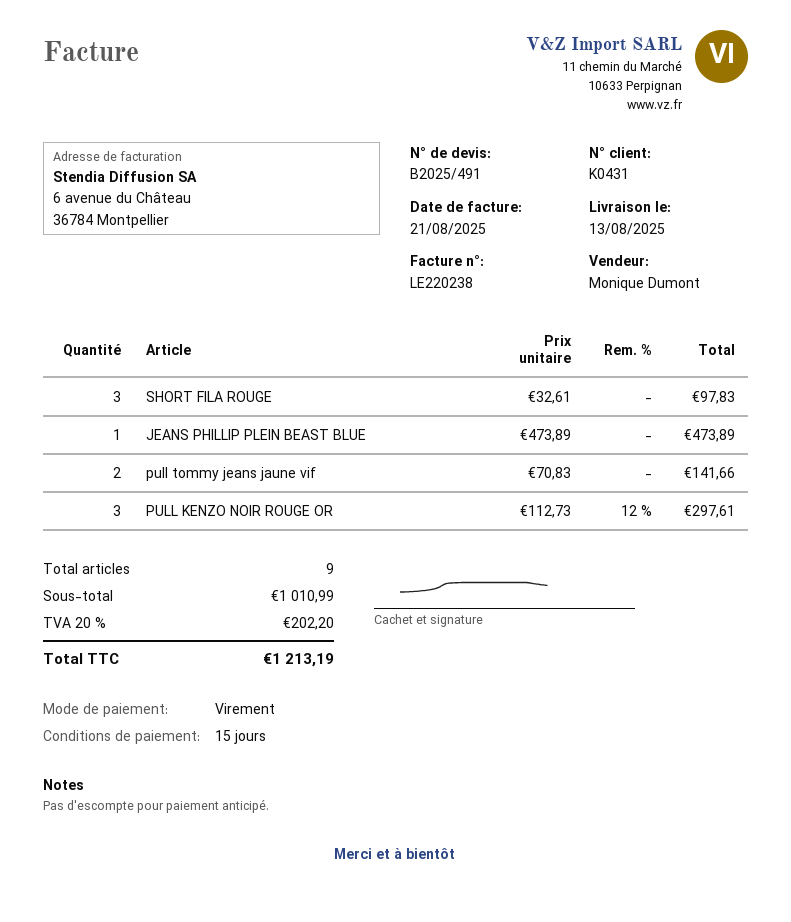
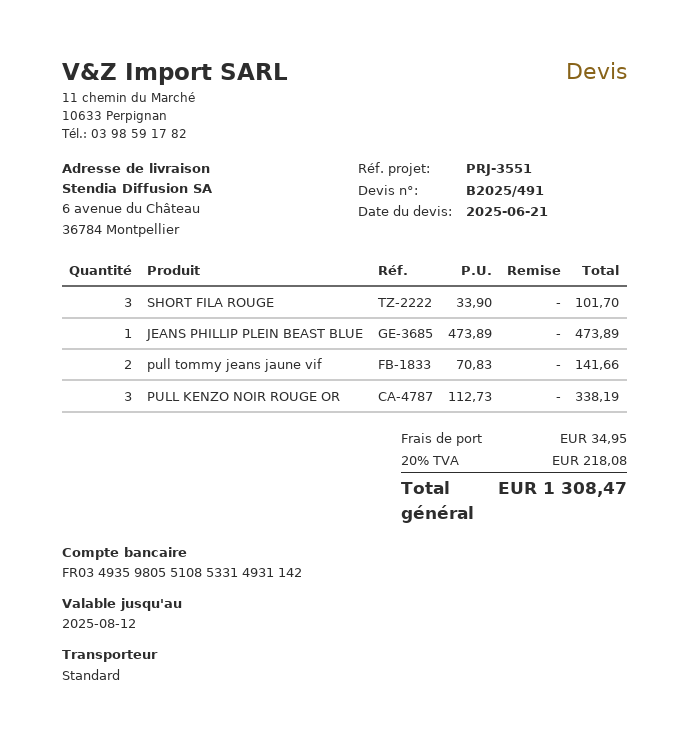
SHORT FILA ROUGE: 3 x 32.61 = 97.83 -> 3 x 33.90 = 101.70
PULL KENZO NOIR ROUGE OR: 3 x 112.73 - 12% = 297.61 -> 3 x 112.73 = 338.19
shipping: none -> 34.95
tax: 20% = 202.20 -> 20% = 218.08
total: 1213.19 -> 1308.47

